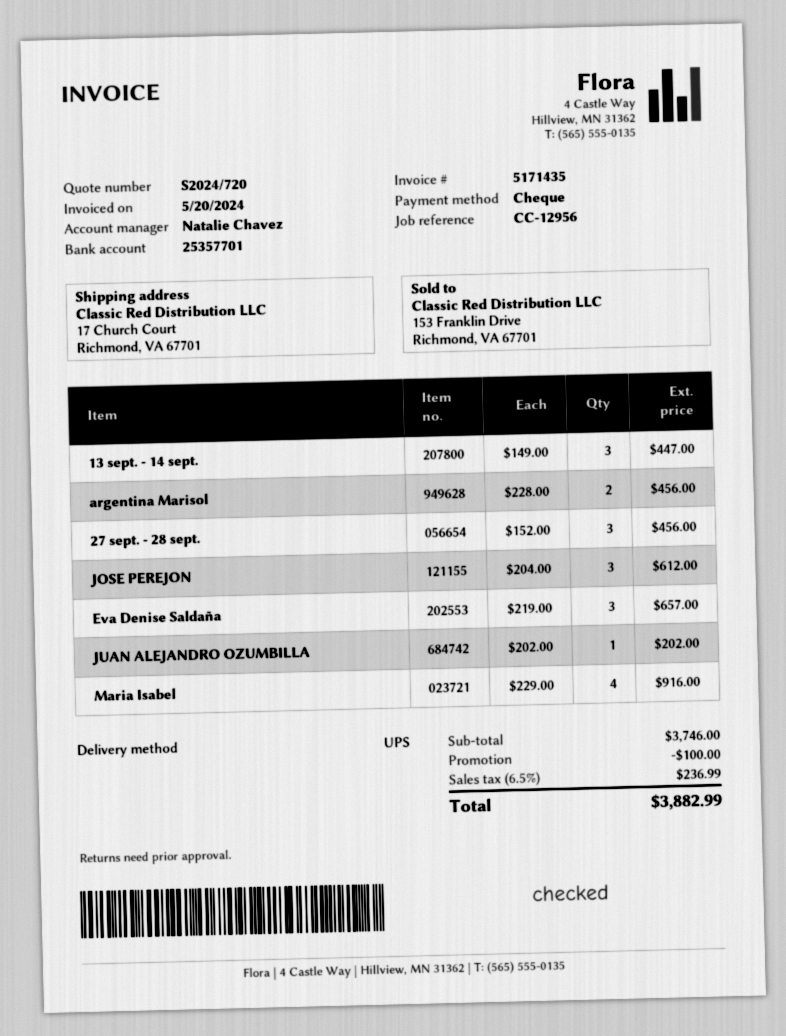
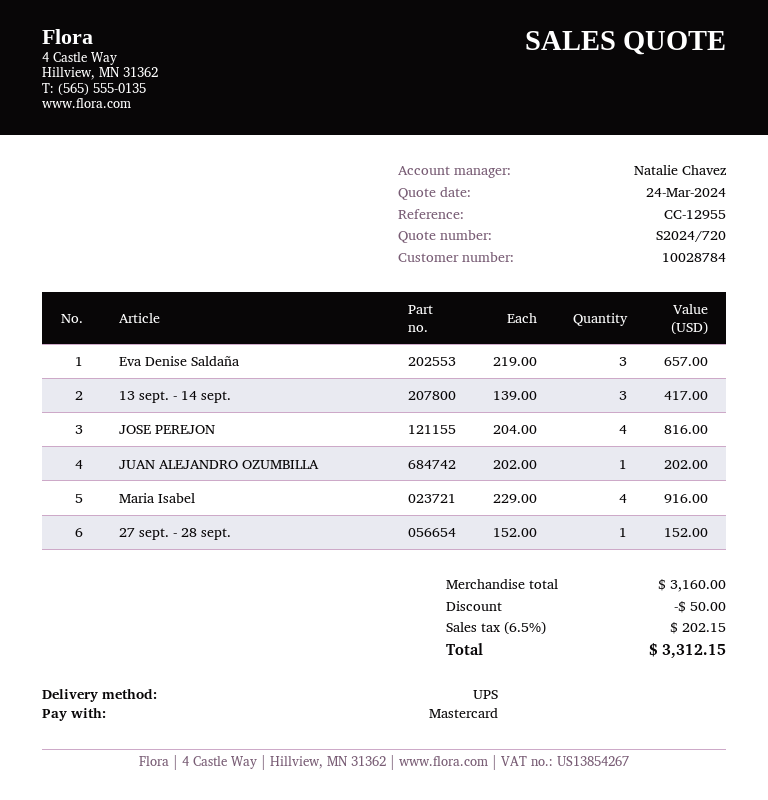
reference: CC-12956 -> CC-12955
payment method: cheque -> Mastercard
13 sept. - 14 sept.: 3 x 149.00 = 447.00 -> 3 x 139.00 = 417.00
argentina Marisol: 2 x 228.00 = 456.00 -> none
27 sept. - 28 sept.: 3 x 152.00 = 456.00 -> 1 x 152.00 = 152.00
JOSE PEREJON: 3 x 204.00 = 612.00 -> 4 x 204.00 = 816.00
subtotal: 3746.00 -> 3160.00
discount: 100.00 -> 50.00
tax: 6.5% = 236.99 -> 6.5% = 202.15
total: 3882.99 -> 3312.15

